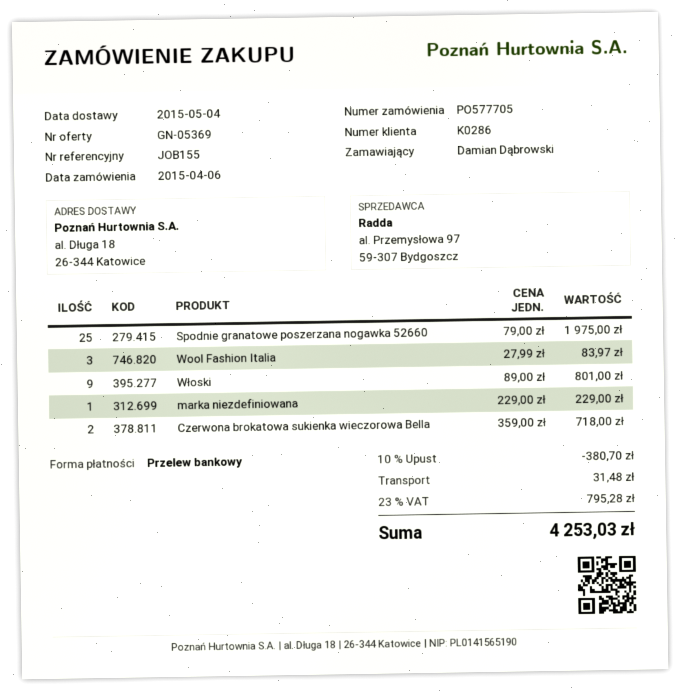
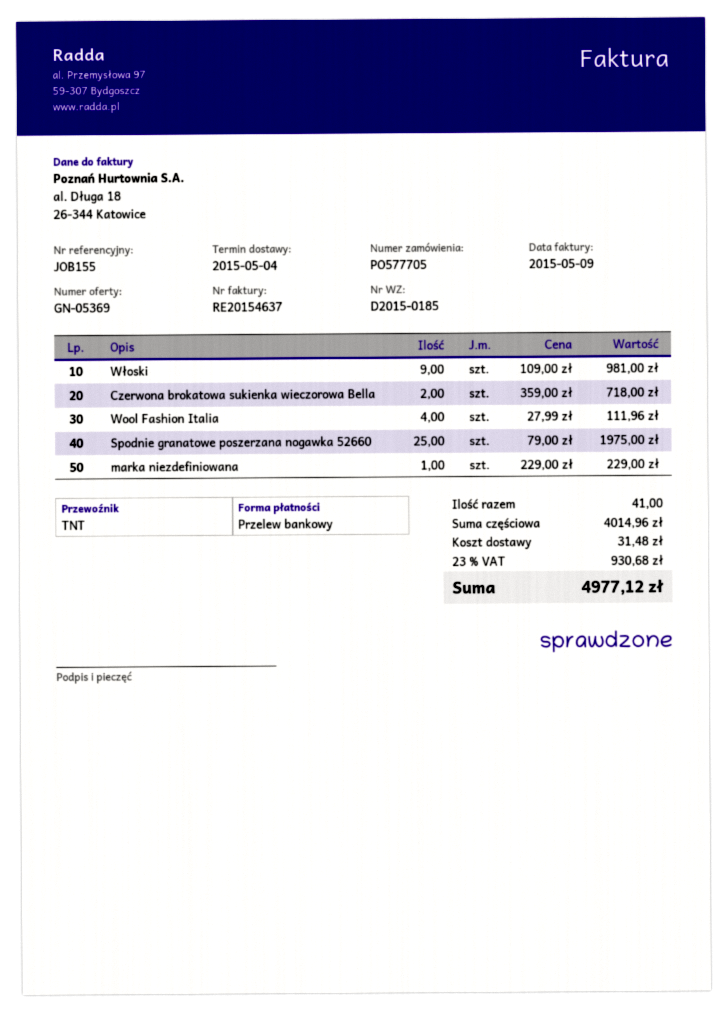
Wool Fashion Italia: 3 x 27.99 = 83.97 -> 4 x 27.99 = 111.96
Włoski: 9 x 89.00 = 801.00 -> 9 x 109.00 = 981.00
discount: 10% = 380.70 -> none
tax: 23% = 795.28 -> 23% = 930.68
total: 4253.03 -> 4977.12

